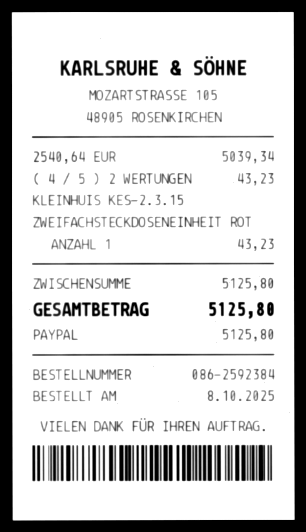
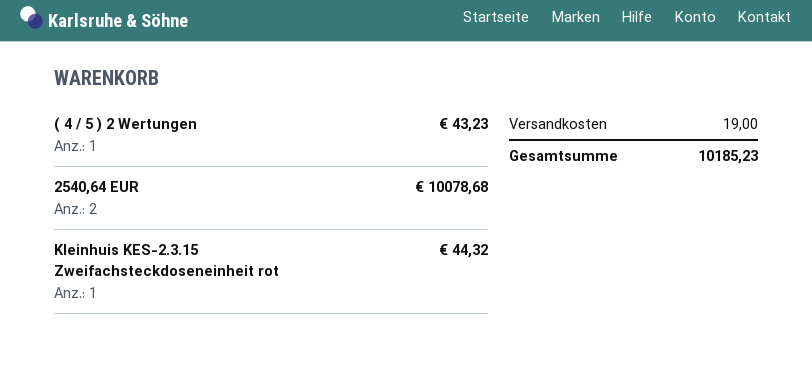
2540,64 EUR: 1 for 5039.34 -> 2 for 10078.68
KLEINHUIS KES-2.3.15 ZWEIFACHSTECKDOSENEINHEIT ROT: 1 for 43.23 -> 1 for 44.32
shipping: none -> 19.00
total: 5125.80 -> 10185.23

